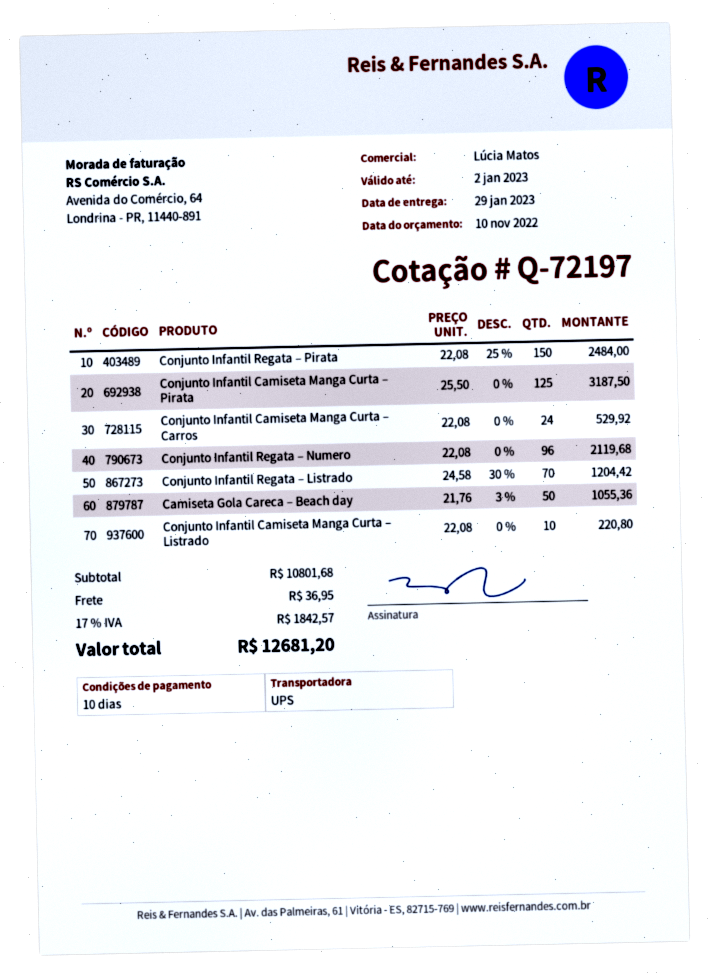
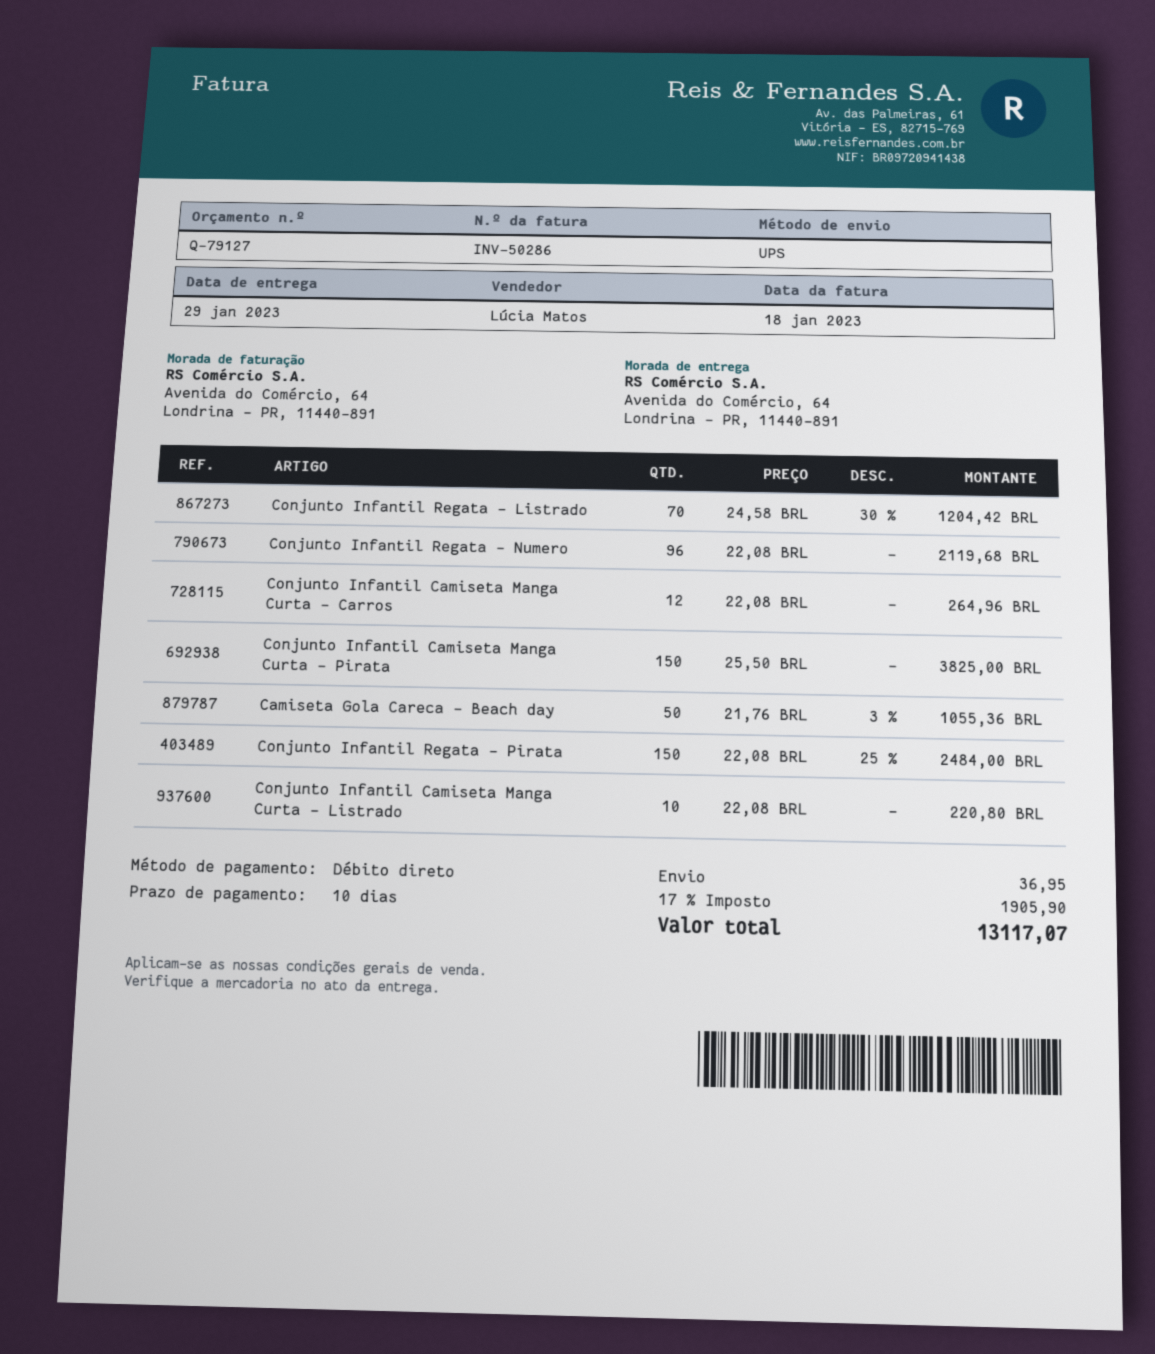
quote number: Q-72197 -> Q-79127
Conjunto Infantil Camiseta Manga Curta – Pirata: 125 x 25.50 = 3187.50 -> 150 x 25.50 = 3825.00
Conjunto Infantil Camiseta Manga Curta – Carros: 24 x 22.08 = 529.92 -> 12 x 22.08 = 264.96
tax: 17% = 1842.57 -> 17% = 1905.90
total: 12681.20 -> 13117.07

